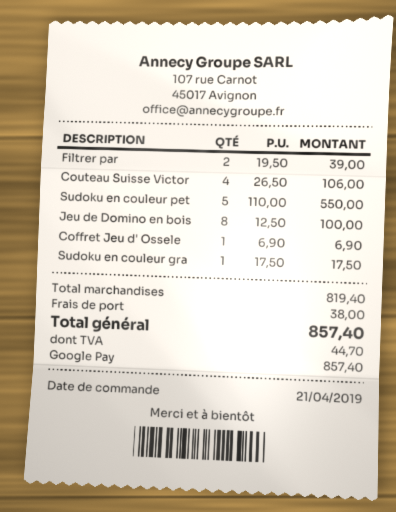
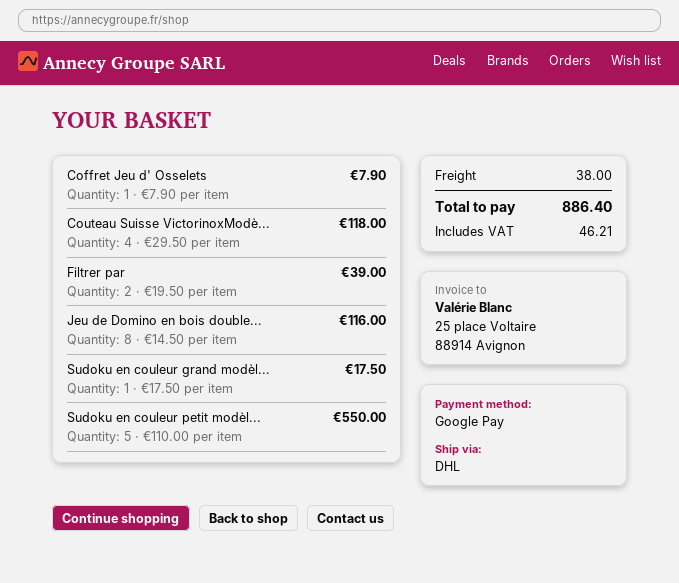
Couteau Suisse Victor: 4 x 26.50 = 106.00 -> 4 x 29.50 = 118.00
Jeu de Domino en bois: 8 x 12.50 = 100.00 -> 8 x 14.50 = 116.00
Coffret Jeu d' Ossele: 1 x 6.90 = 6.90 -> 1 x 7.90 = 7.90
tax: 44.70 -> 46.21
total: 857.40 -> 886.40

